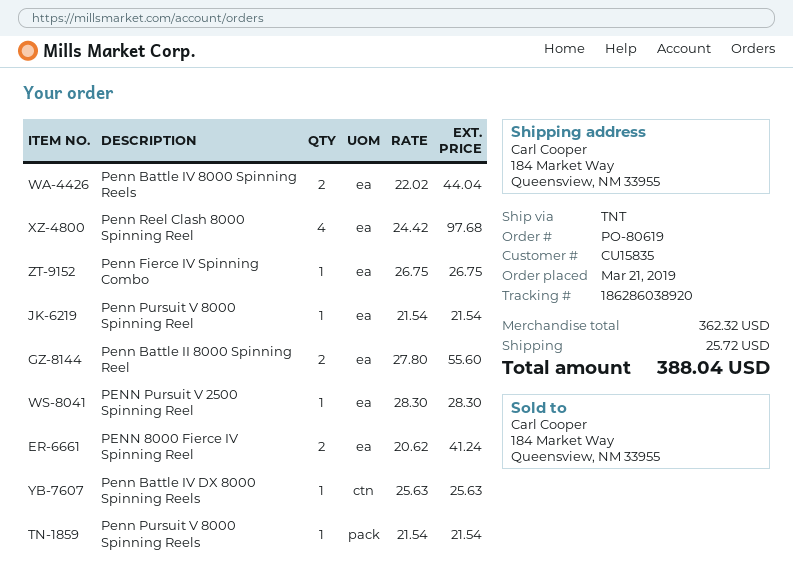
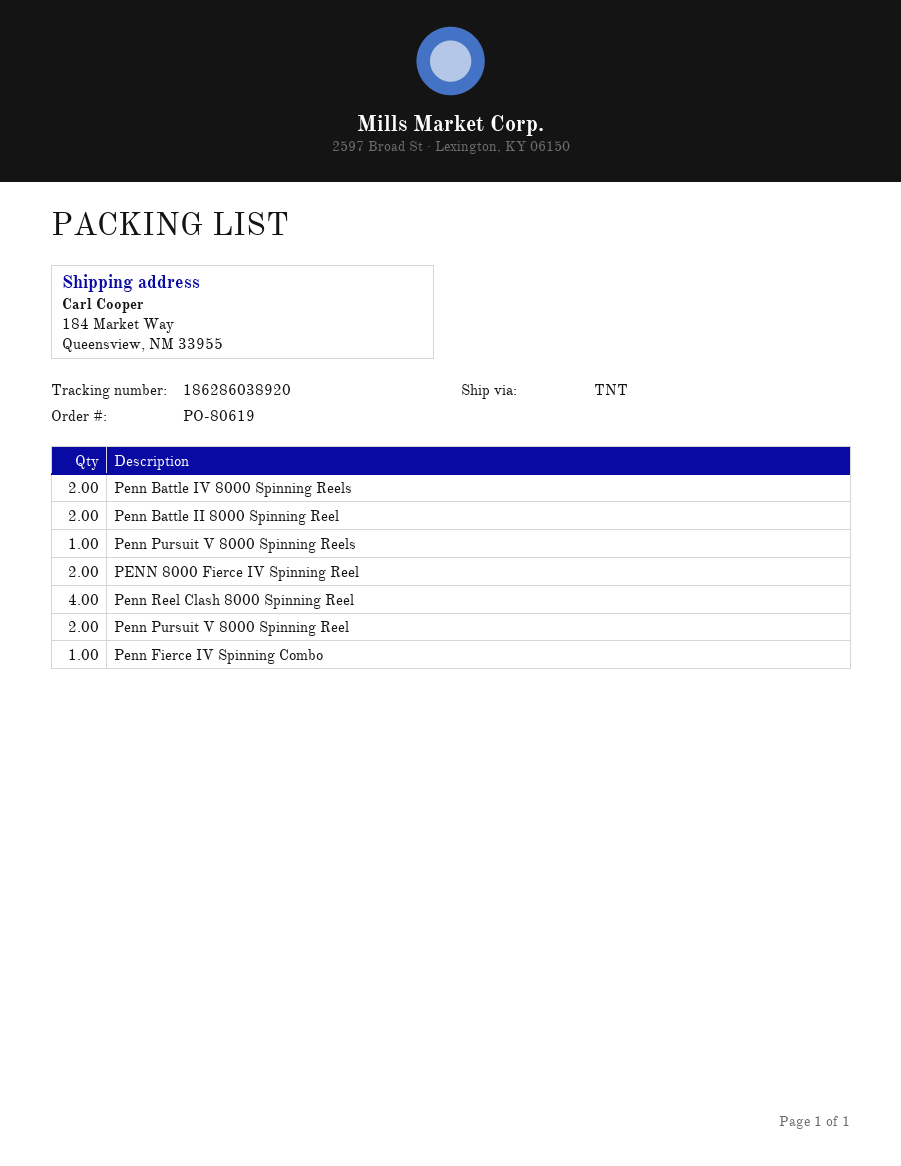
Penn Pursuit V 8000 Spinning Reel: 1 -> 2
PENN Pursuit V 2500 Spinning Reel: 1 -> none
Penn Battle IV DX 8000 Spinning Reels: 1 -> none

